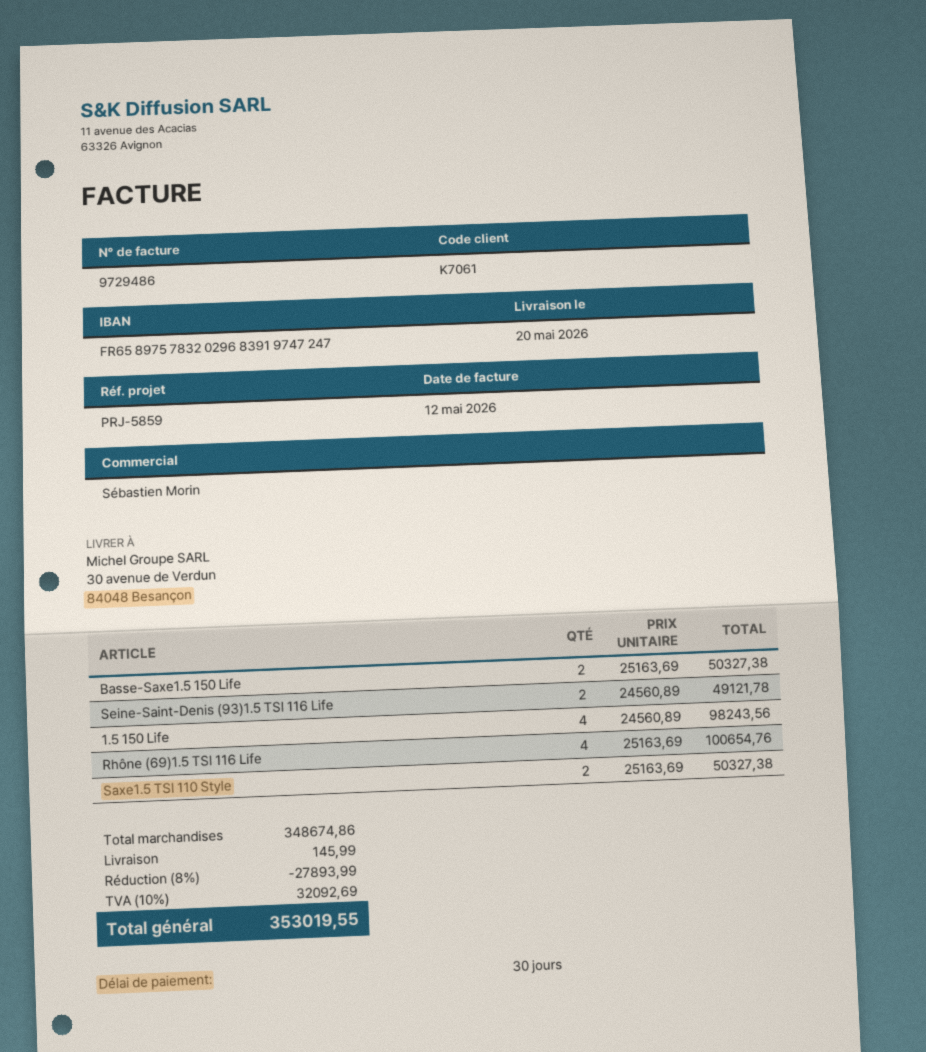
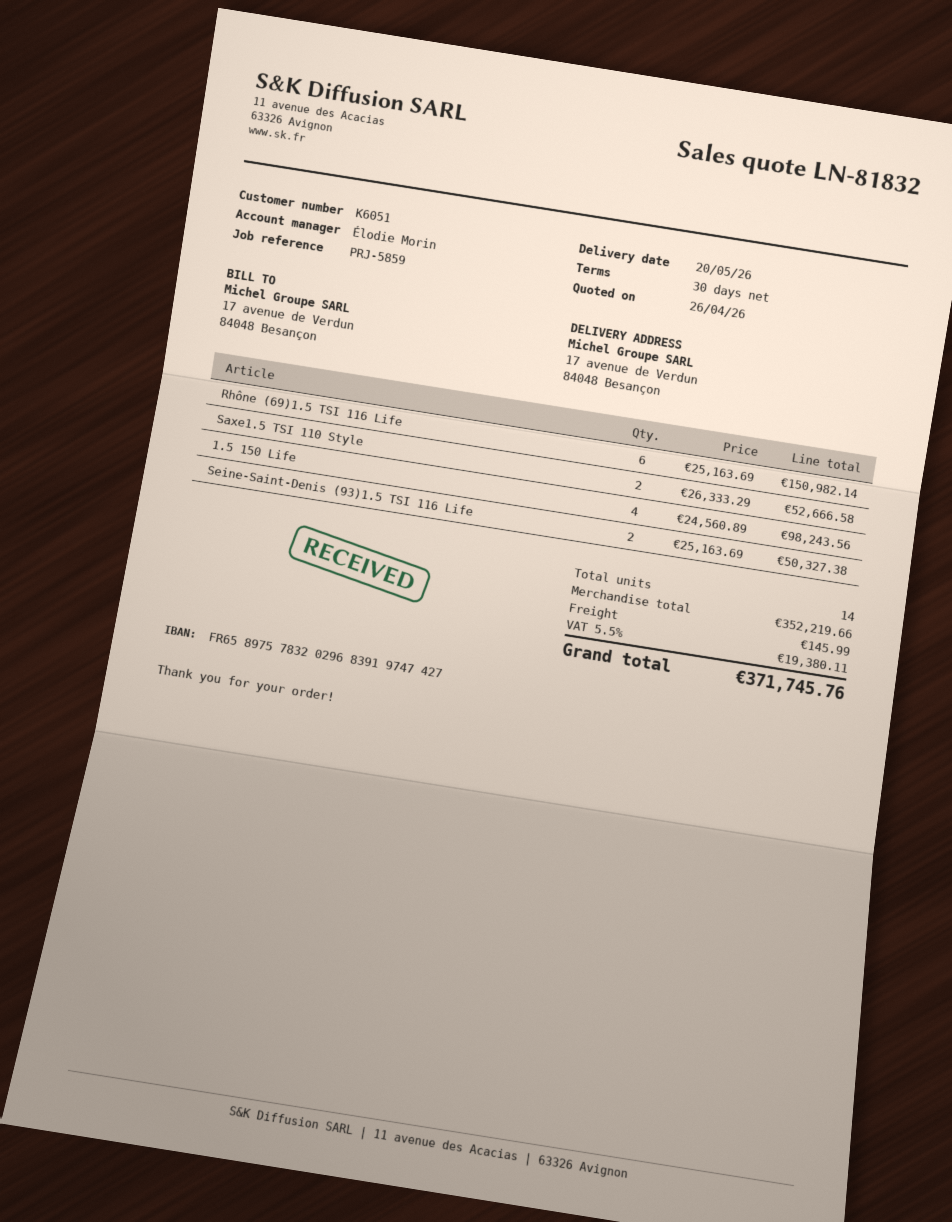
customer number: K7061 -> K6051
sales rep: Sébastien Morin -> Élodie Morin
bank account: FR6589757832029683919747247 -> FR6589757832029683919747427
ship to: 30 avenue de Verdun, 84048 Besançon -> 17 avenue de Verdun, 84048 Besançon
Basse-Saxe1.5 150 Life: 2 x 25163.69 = 50327.38 -> none
Seine-Saint-Denis (93)1.5 TSI 116 Life: 2 x 24560.89 = 49121.78 -> 2 x 25163.69 = 50327.38
Rhône (69)1.5 TSI 116 Life: 4 x 25163.69 = 100654.76 -> 6 x 25163.69 = 150982.14
Saxe1.5 TSI 110 Style: 2 x 25163.69 = 50327.38 -> 2 x 26333.29 = 52666.58
subtotal: 348674.86 -> 352219.66
discount: 8% = 27893.99 -> none
tax: 10% = 32092.69 -> 5.5% = 19380.11
total: 353019.55 -> 371745.76

